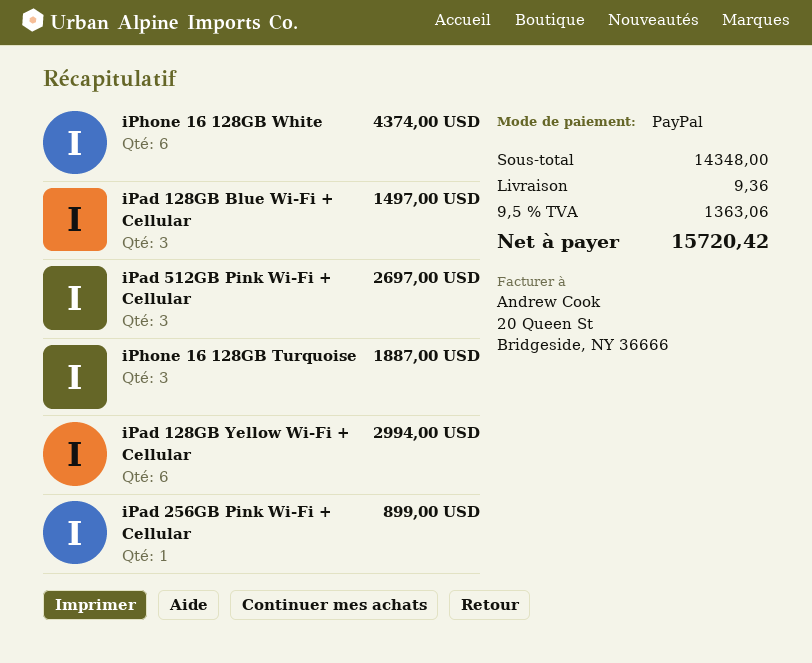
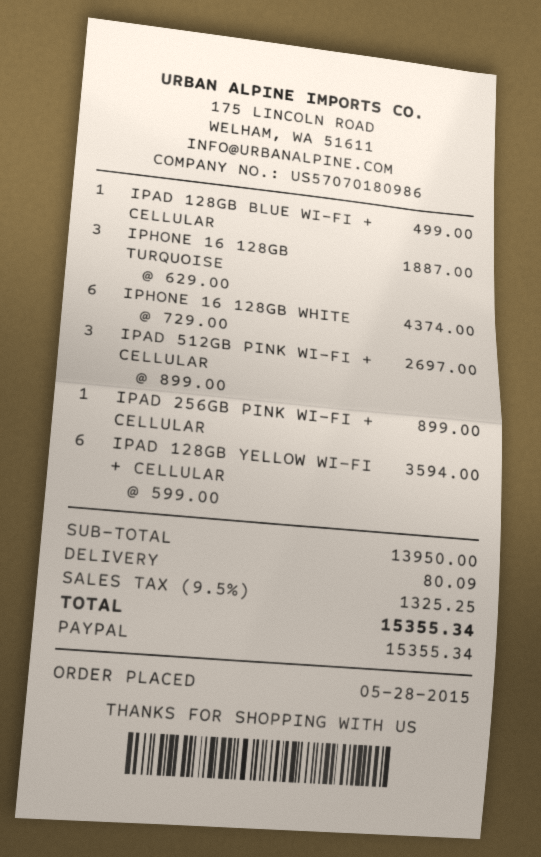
iPad 128GB Blue Wi-Fi + Cellular: 3 for 1497.00 -> 1 for 499.00
iPad 128GB Yellow Wi-Fi + Cellular: 6 for 2994.00 -> 6 for 3594.00
subtotal: 14348.00 -> 13950.00
shipping: 9.36 -> 80.09
tax: 9.5% = 1363.06 -> 9.5% = 1325.25
total: 15720.42 -> 15355.34

